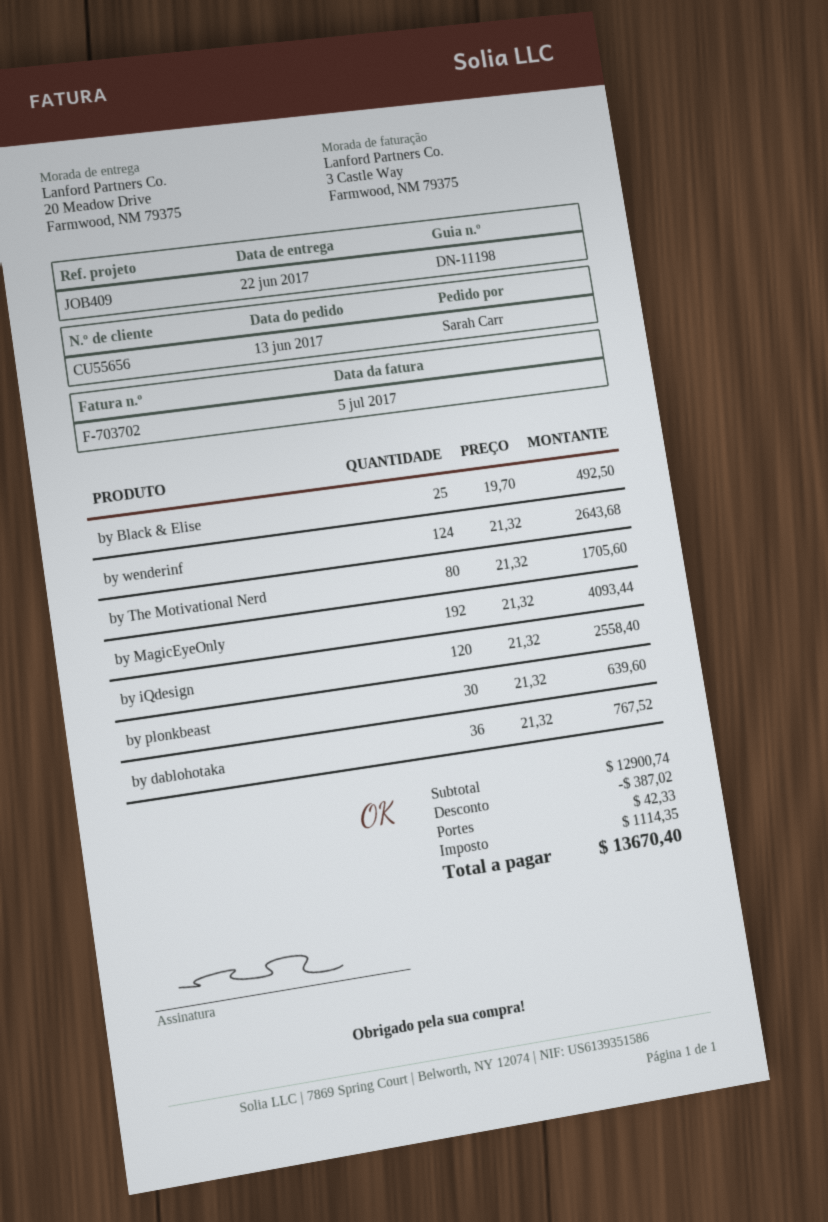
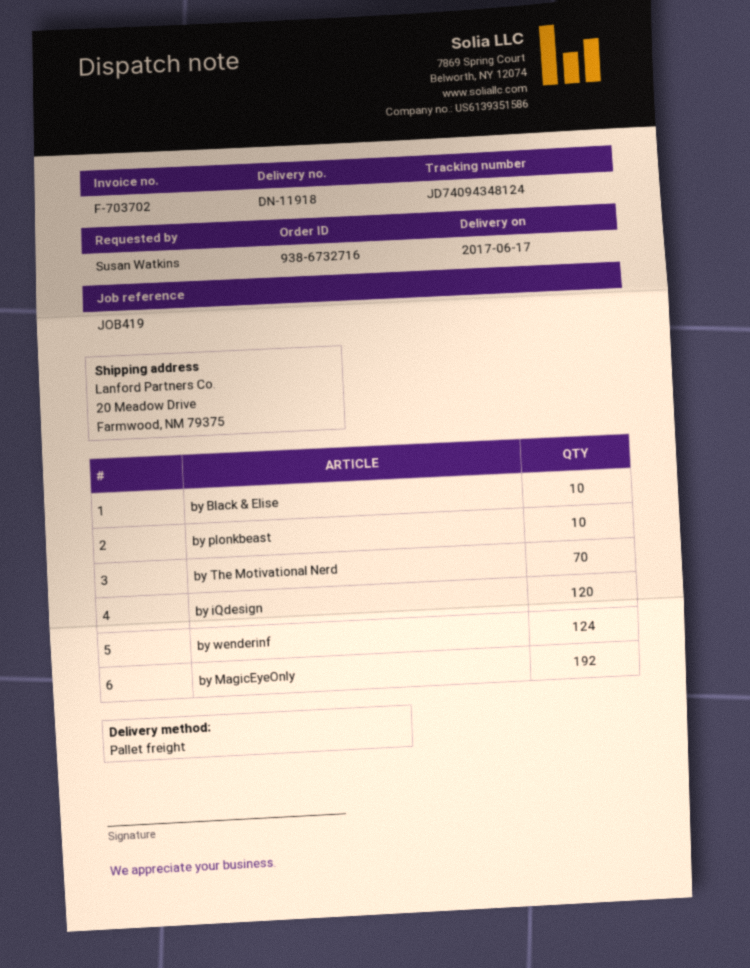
delivery note number: DN-11198 -> DN-11918
delivery date: 2017-06-22 -> 2017-06-17
reference: JOB409 -> JOB419
ordered by: Sarah Carr -> Susan Watkins
by Black & Elise: 25 -> 10
by The Motivational Nerd: 80 -> 70
by plonkbeast: 30 -> 10
by dablohotaka: 36 -> none

